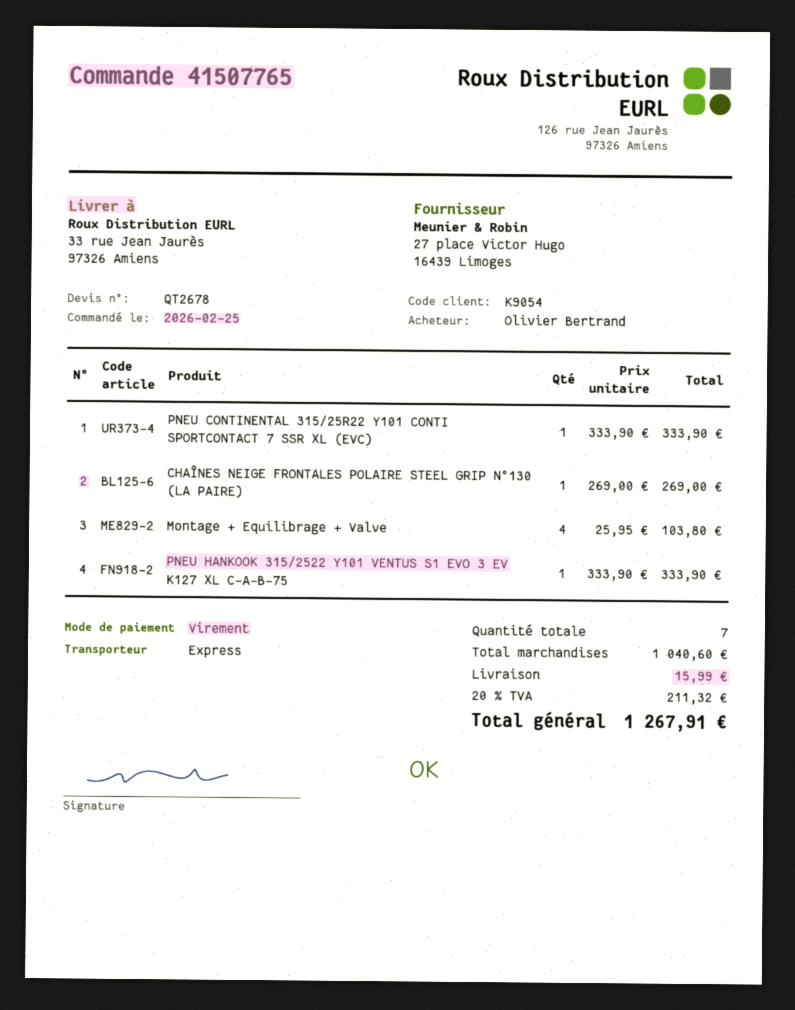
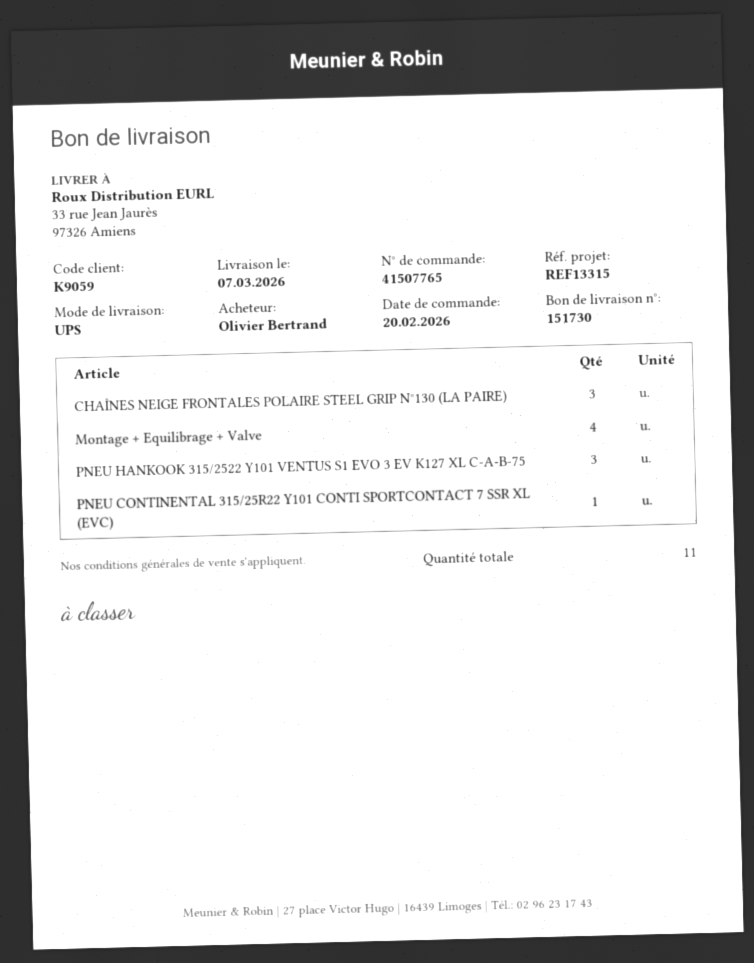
order date: 2026-02-25 -> 2026-02-20
customer number: K9054 -> K9059
shipping method: express -> UPS
CHAÎNES NEIGE FRONTALES POLAIRE STEEL GRIP N°130 (LA PAIRE): 1 -> 3
PNEU HANKOOK 315/2522 Y101 VENTUS S1 EVO 3 EV K127 XL C-A-B-75: 1 -> 3
total quantity: 7 -> 11

